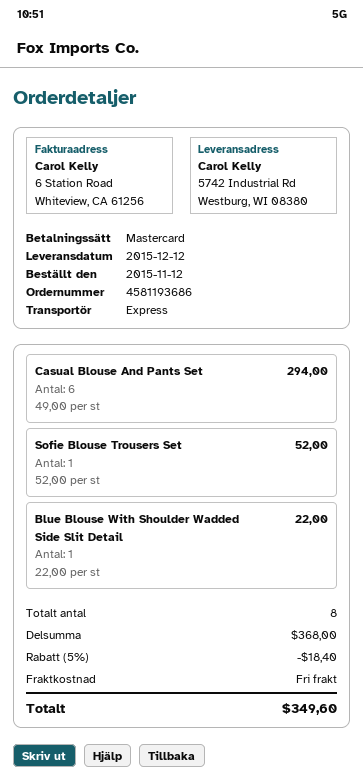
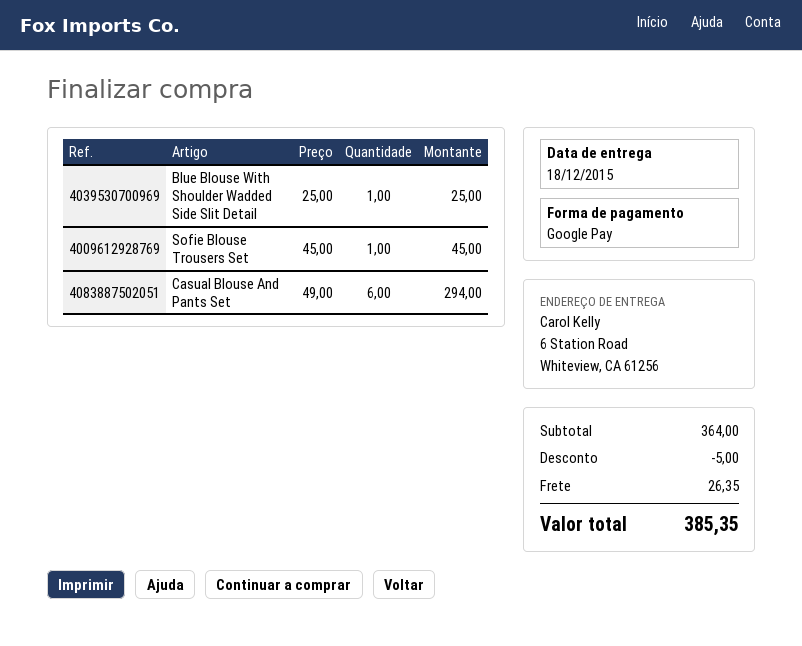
delivery date: 2015-12-12 -> 2015-12-18
payment method: Mastercard -> Google Pay
ship to: 5742 Industrial Rd, Westburg, WI 08380 -> 6 Station Road, Whiteview, CA 61256
Sofie Blouse Trousers Set: 1 x 52.00 = 52.00 -> 1 x 45.00 = 45.00
Blue Blouse With Shoulder Wadded Side Slit Detail: 1 x 22.00 = 22.00 -> 1 x 25.00 = 25.00
subtotal: 368.00 -> 364.00
discount: 18.40 -> 5.00
shipping: 0.00 -> 26.35
total: 349.60 -> 385.35

